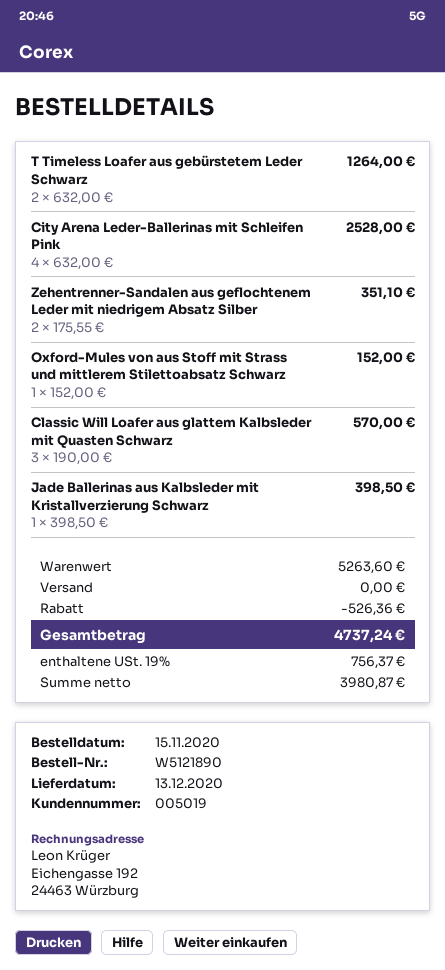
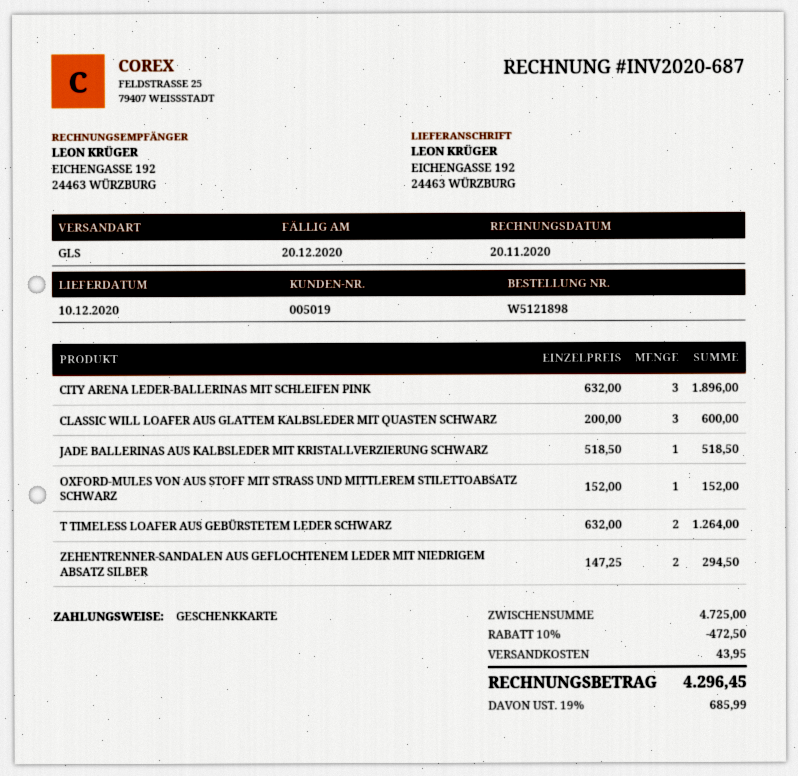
order number: W5121890 -> W5121898
delivery date: 2020-12-13 -> 2020-12-10
City Arena Leder-Ballerinas mit Schleifen Pink: 4 x 632.00 = 2528.00 -> 3 x 632.00 = 1896.00
Zehentrenner-Sandalen aus geflochtenem Leder mit niedrigem Absatz Silber: 2 x 175.55 = 351.10 -> 2 x 147.25 = 294.50
Classic Will Loafer aus glattem Kalbsleder mit Quasten Schwarz: 3 x 190.00 = 570.00 -> 3 x 200.00 = 600.00
Jade Ballerinas aus Kalbsleder mit Kristallverzierung Schwarz: 1 x 398.50 = 398.50 -> 1 x 518.50 = 518.50
subtotal: 5263.60 -> 4725.00
discount: 526.36 -> 472.50
shipping: 0.00 -> 43.95
tax: 19% = 756.37 -> 19% = 685.99
total: 4737.24 -> 4296.45

